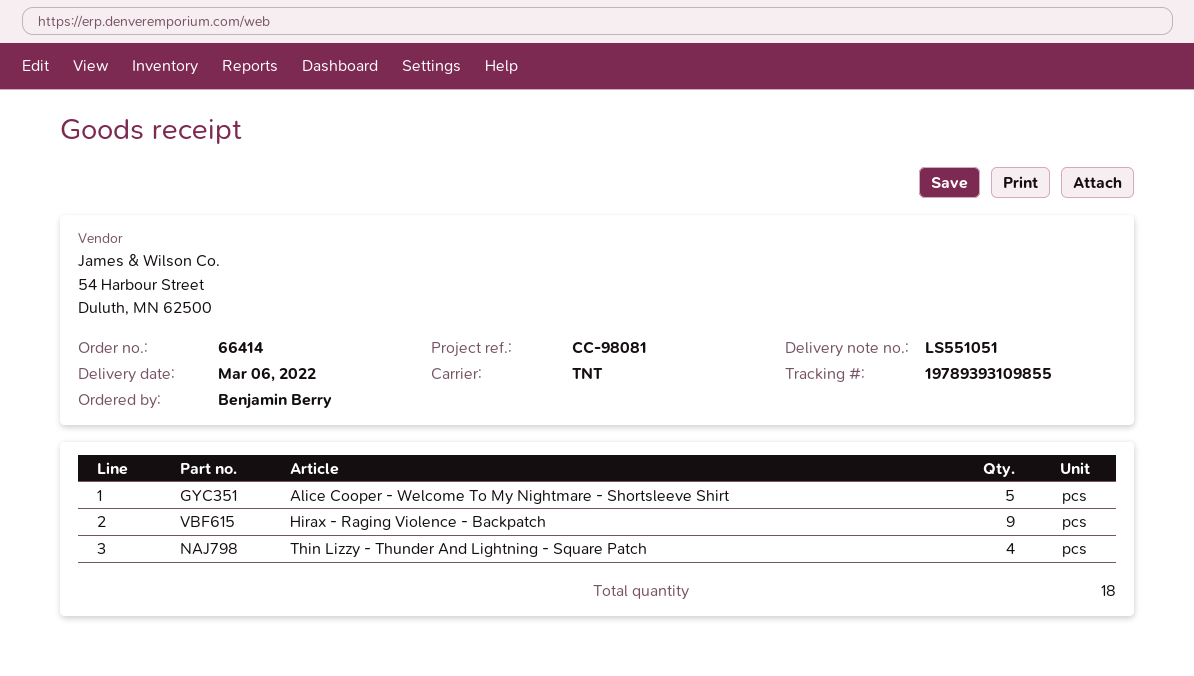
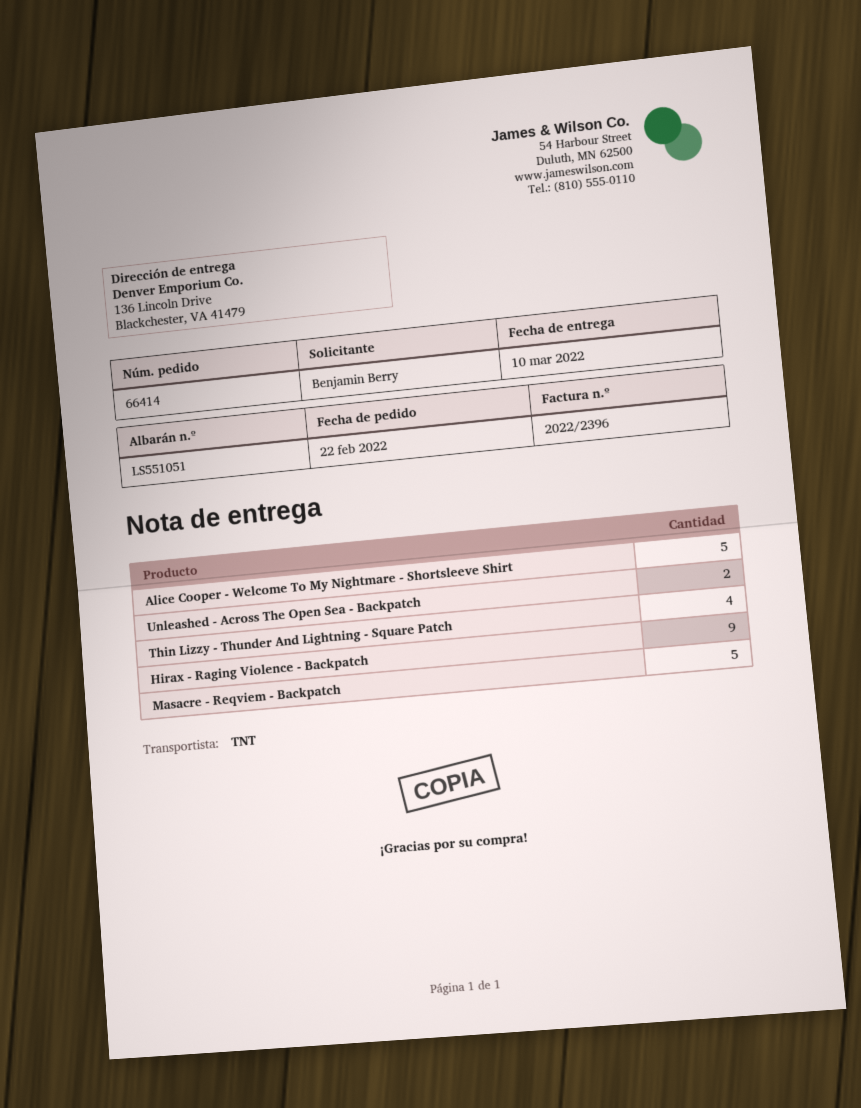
delivery date: 2022-03-06 -> 2022-03-10
Unleashed - Across The Open Sea - Backpatch: none -> 2
Masacre - Reqviem - Backpatch: none -> 5

